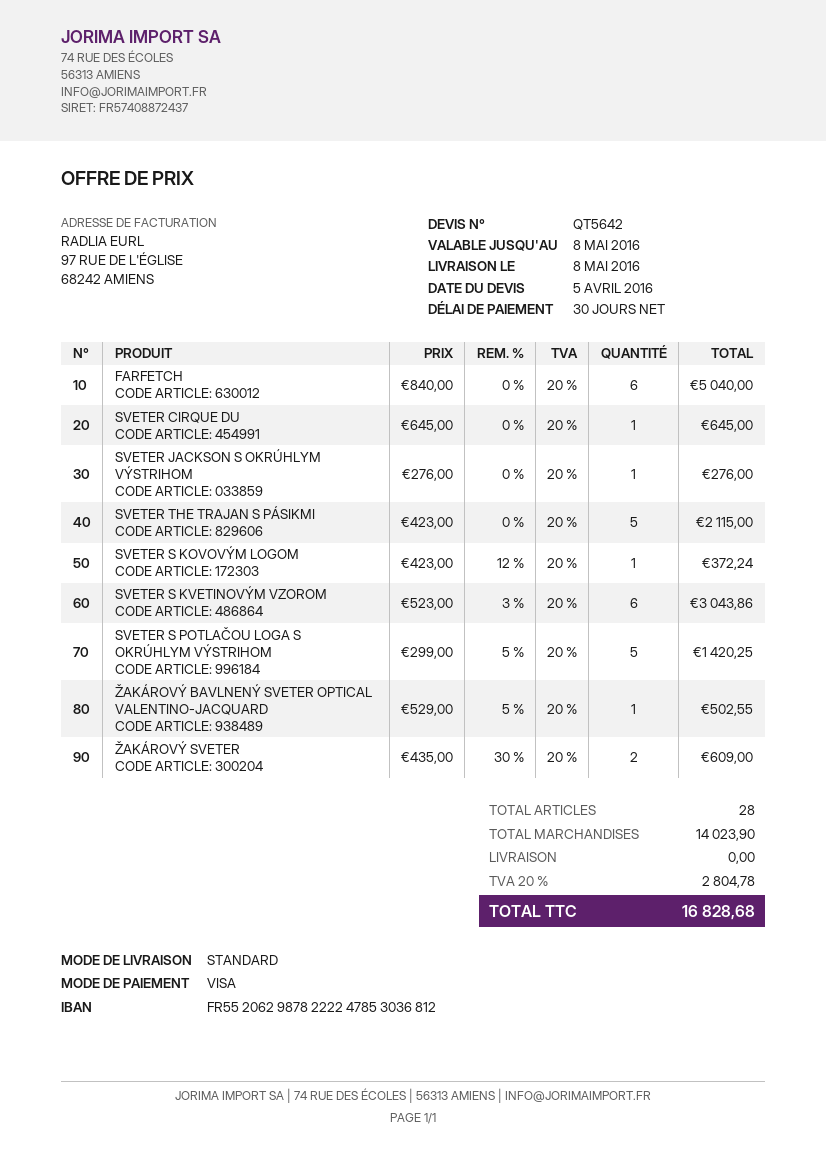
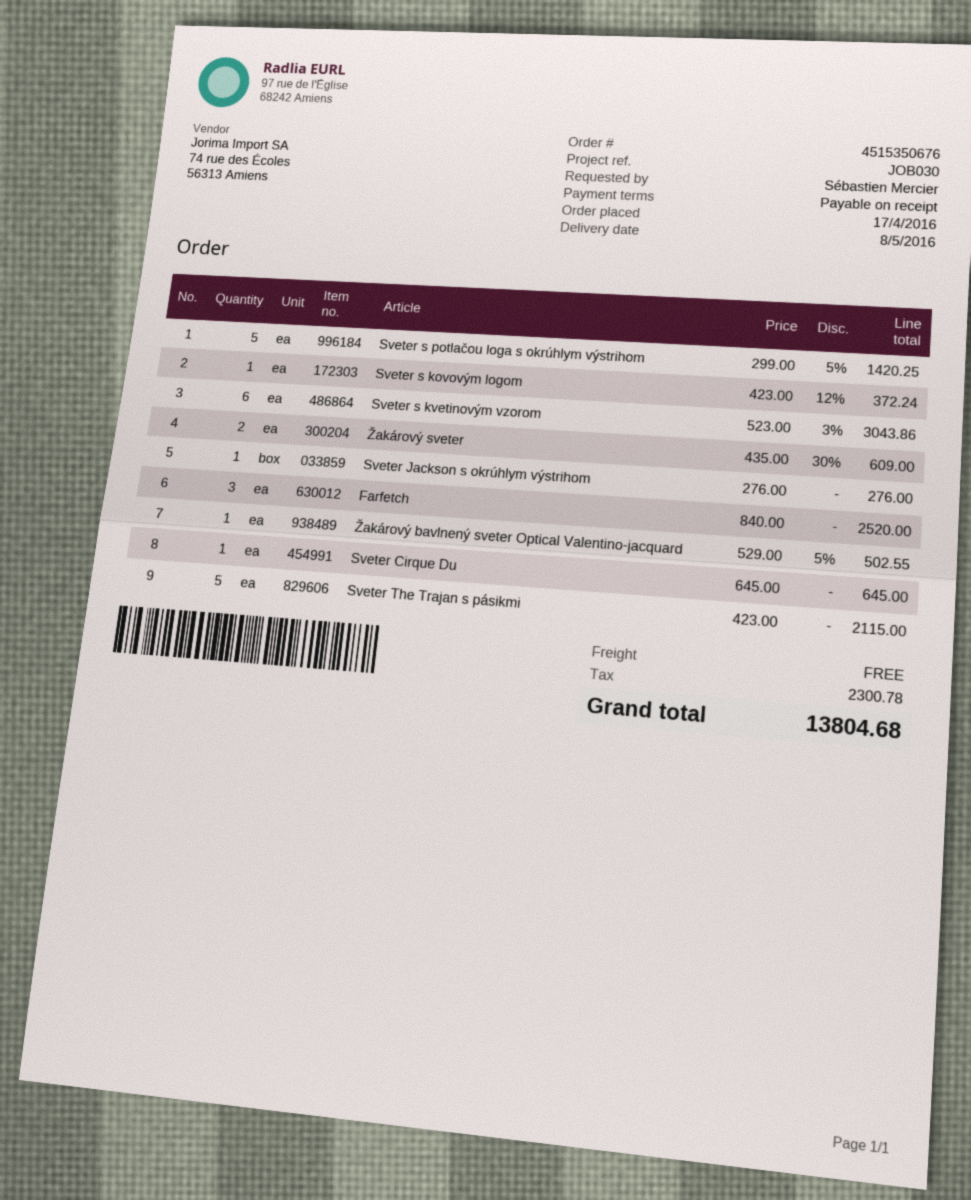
payment terms: 30 days -> on receipt
FARFETCH: 6 x 840.00 = 5040.00 -> 3 x 840.00 = 2520.00
tax: 2804.78 -> 2300.78
total: 16828.68 -> 13804.68

